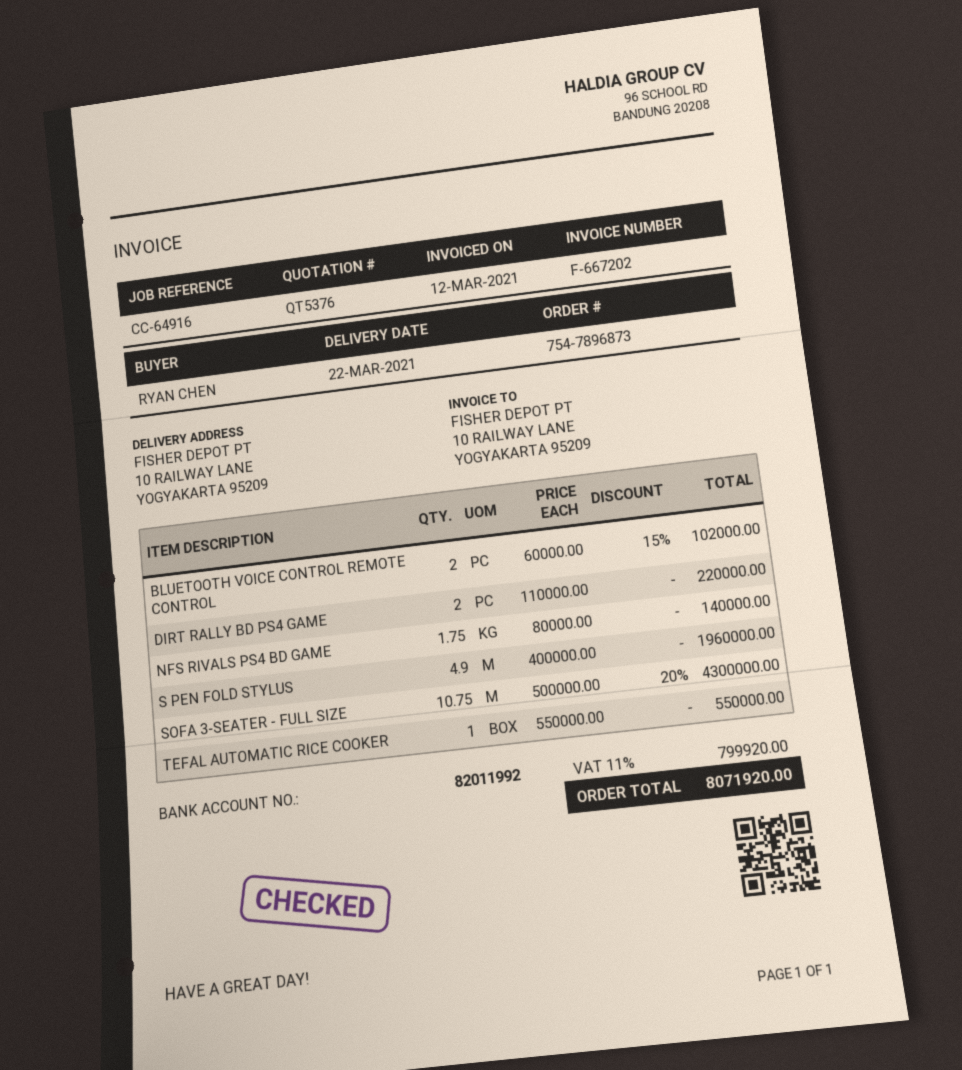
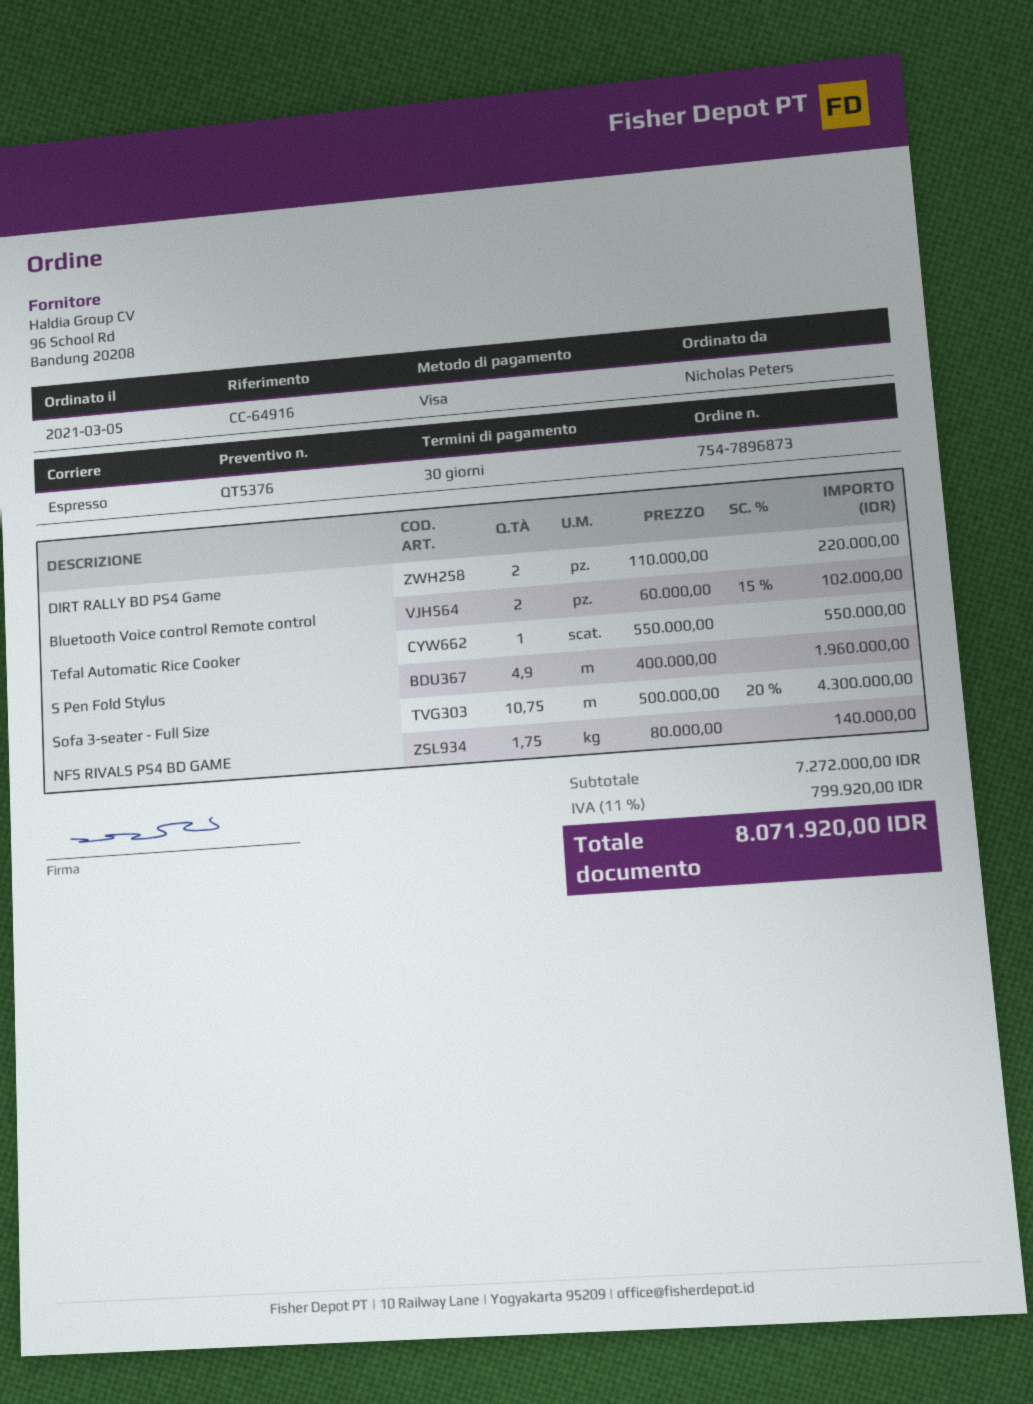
ordered by: RYAN CHEN -> Nicholas Peters

